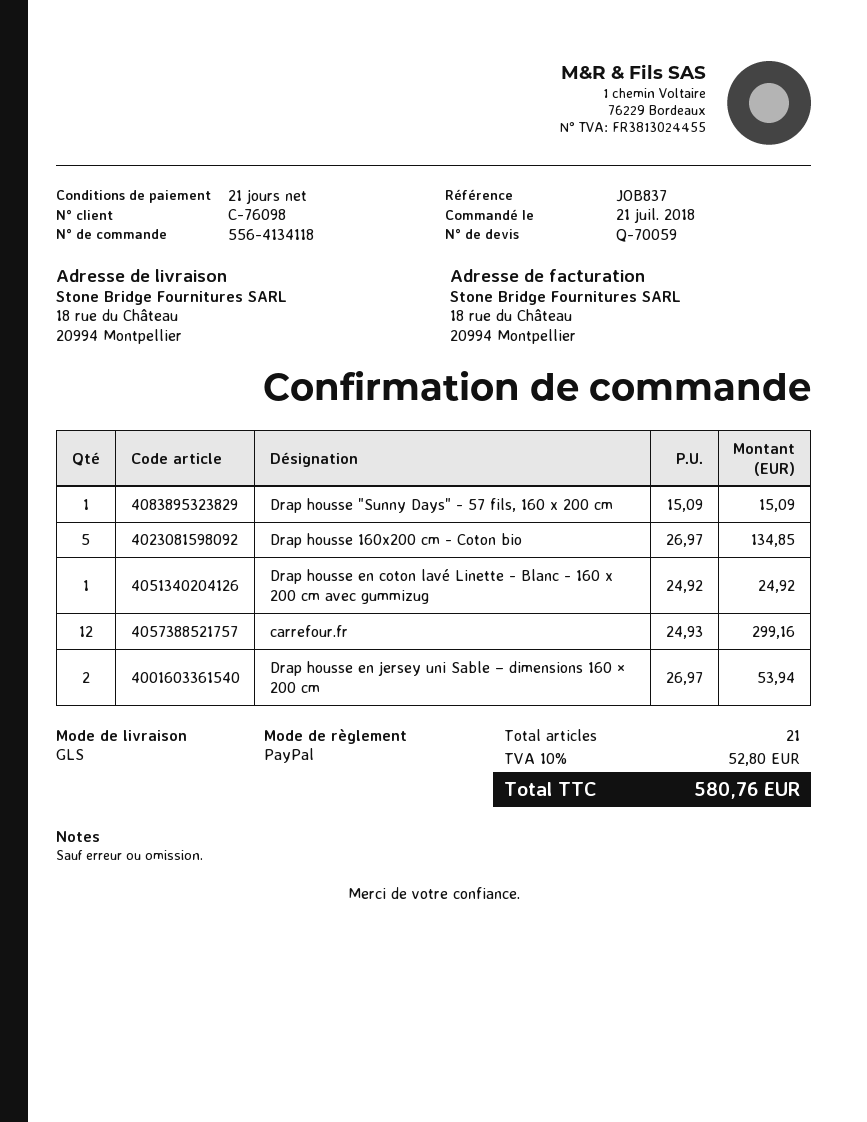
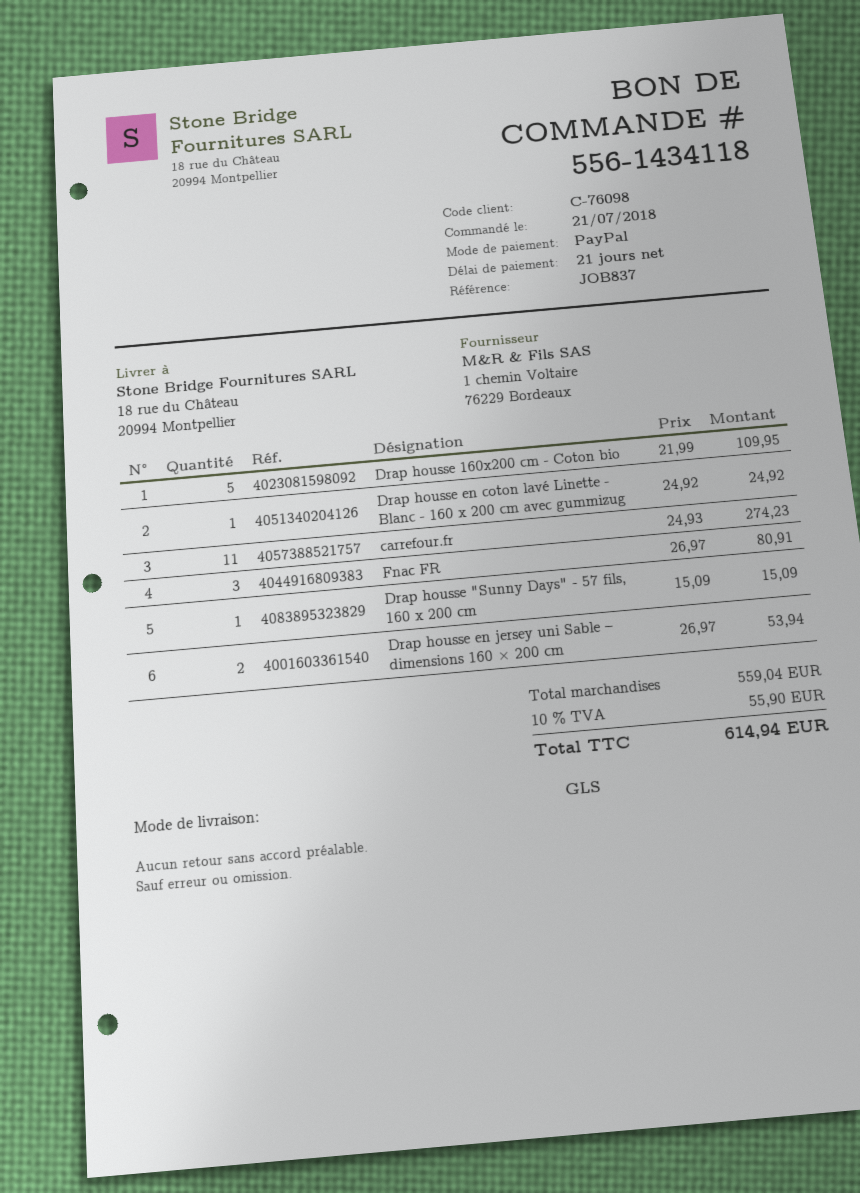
order number: 556-4134118 -> 556-1434118
Drap housse 160x200 cm - Coton bio: 5 x 26.97 = 134.85 -> 5 x 21.99 = 109.95
carrefour.fr: 12 x 24.93 = 299.16 -> 11 x 24.93 = 274.23
Fnac FR: none -> 3 x 26.97 = 80.91
tax: 10% = 52.80 -> 10% = 55.90
total: 580.76 -> 614.94

